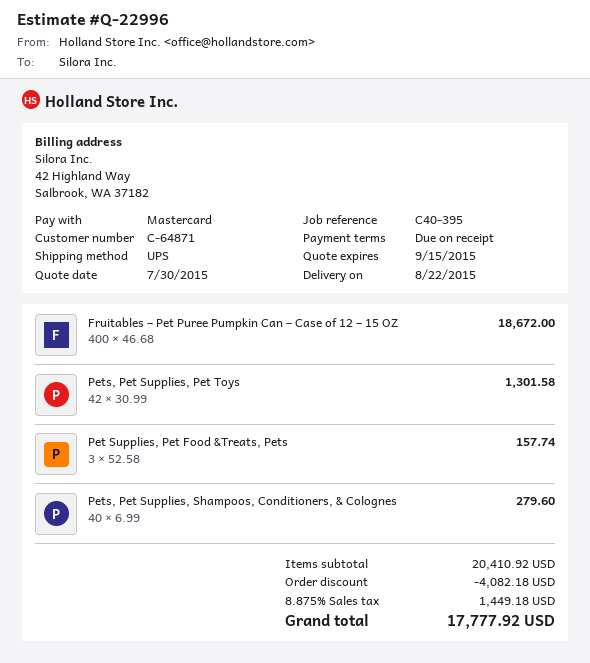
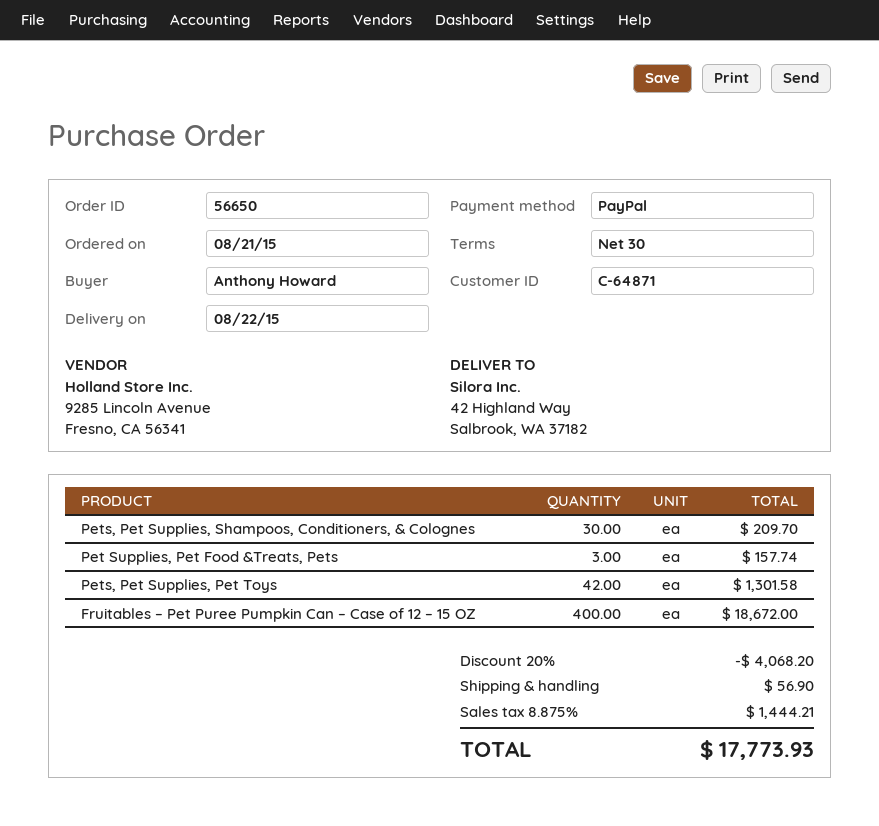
payment terms: on receipt -> 30 days
payment method: Mastercard -> PayPal
Pets, Pet Supplies, Shampoos, Conditioners, & Colognes: 40 for 279.60 -> 30 for 209.70
discount: 4082.18 -> 4068.20
shipping: none -> 56.90
tax: 8.875% = 1449.18 -> 8.875% = 1444.21
total: 17777.92 -> 17773.93

